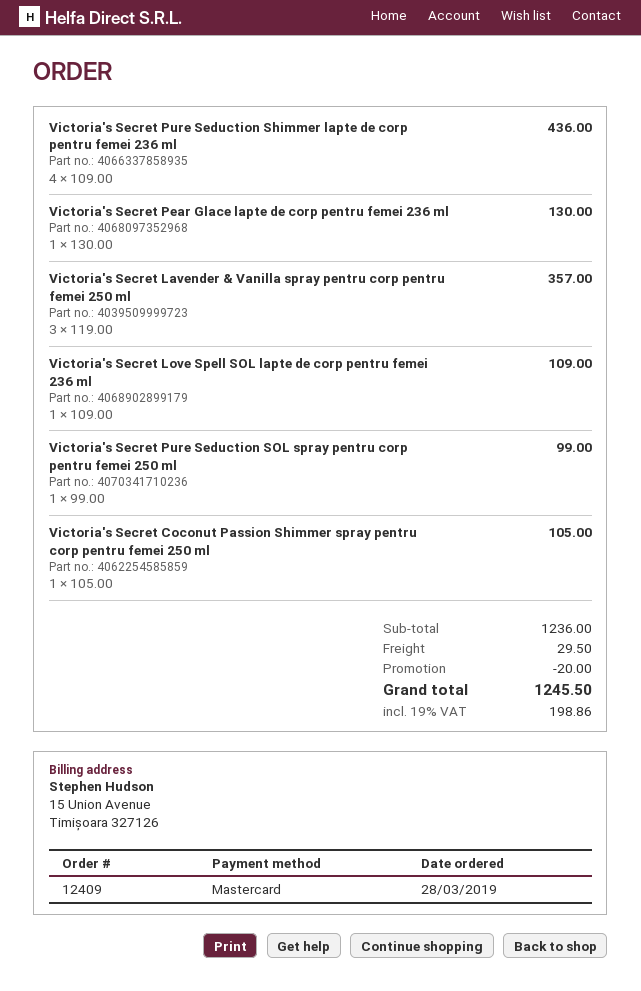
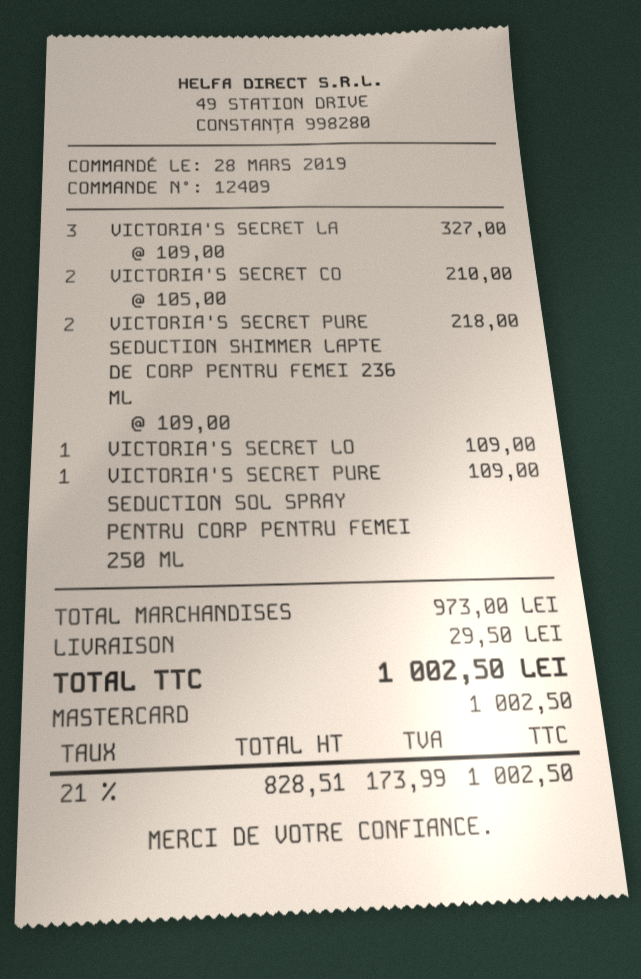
Victoria's Secret Pure Seduction Shimmer lapte de corp pentru femei 236 ml: 4 x 109.00 = 436.00 -> 2 x 109.00 = 218.00
Victoria's Secret Pear Glace lapte de corp pentru femei 236 ml: 1 x 130.00 = 130.00 -> none
Victoria's Secret Lavender & Vanilla spray pentru corp pentru femei 250 ml: 3 x 119.00 = 357.00 -> 3 x 109.00 = 327.00
Victoria's Secret Pure Seduction SOL spray pentru corp pentru femei 250 ml: 1 x 99.00 = 99.00 -> 1 x 109.00 = 109.00
Victoria's Secret Coconut Passion Shimmer spray pentru corp pentru femei 250 ml: 1 x 105.00 = 105.00 -> 2 x 105.00 = 210.00
subtotal: 1236.00 -> 973.00
discount: 20.00 -> none
tax: 19% = 198.86 -> 21% = 173.99
total: 1245.50 -> 1002.50

